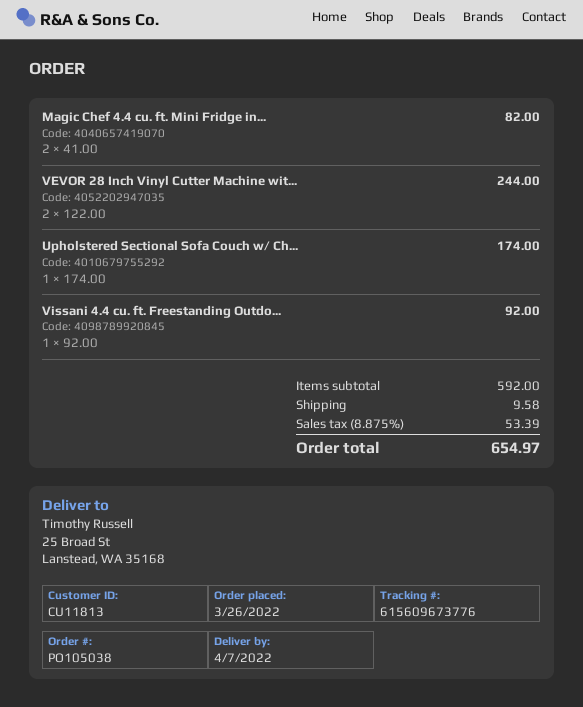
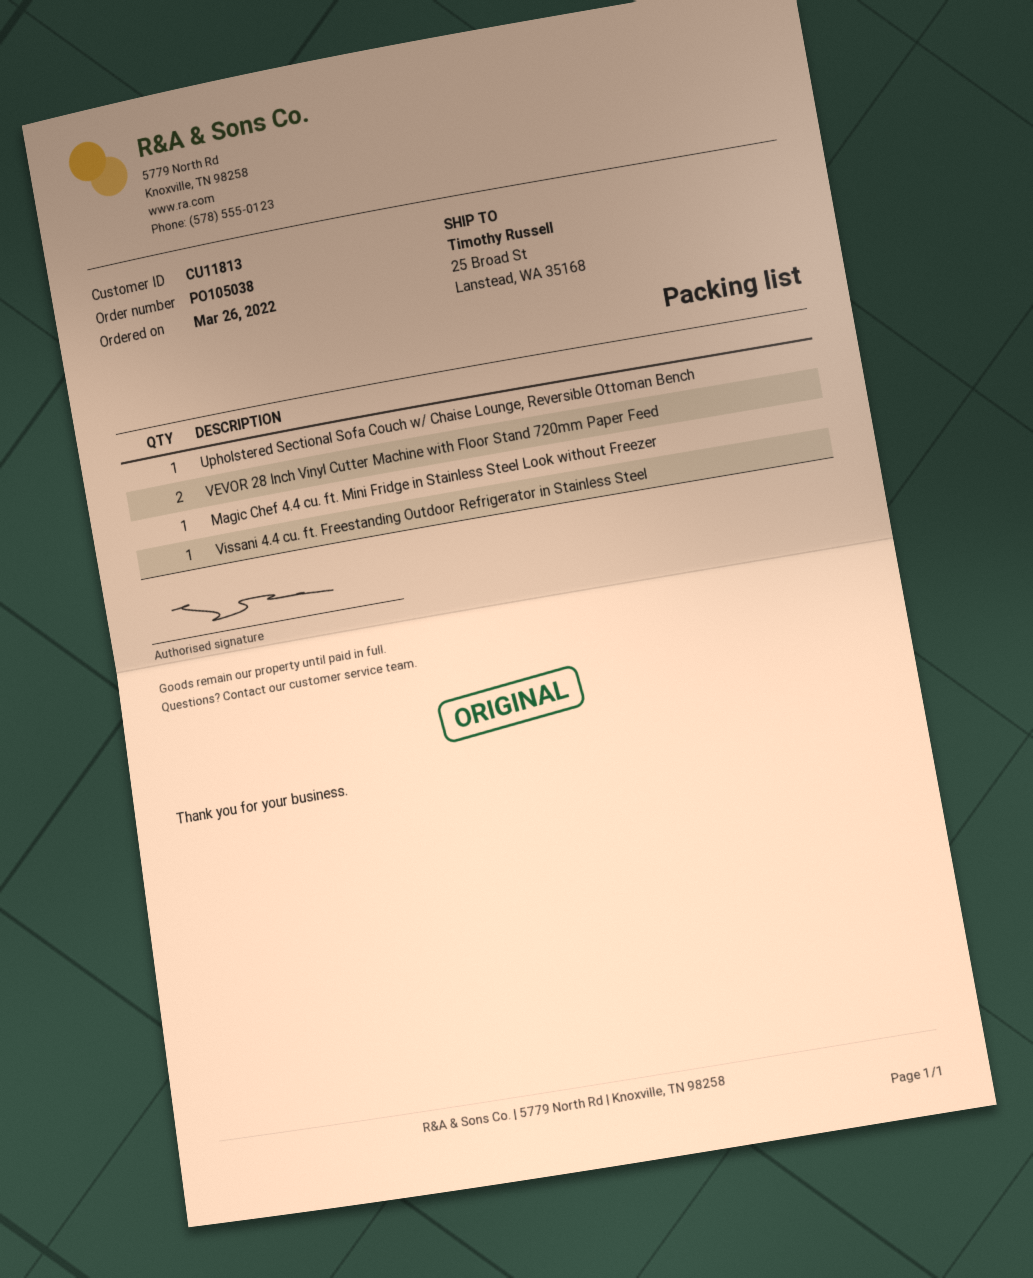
Magic Chef 4.4 cu. ft. Mini Fridge in...: 2 -> 1

